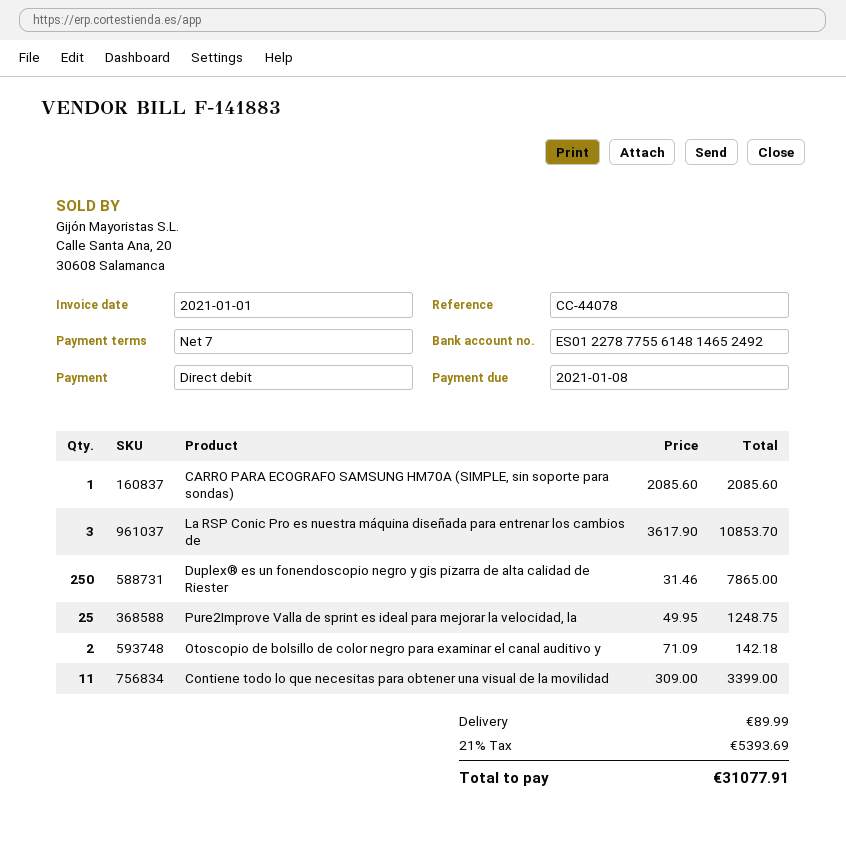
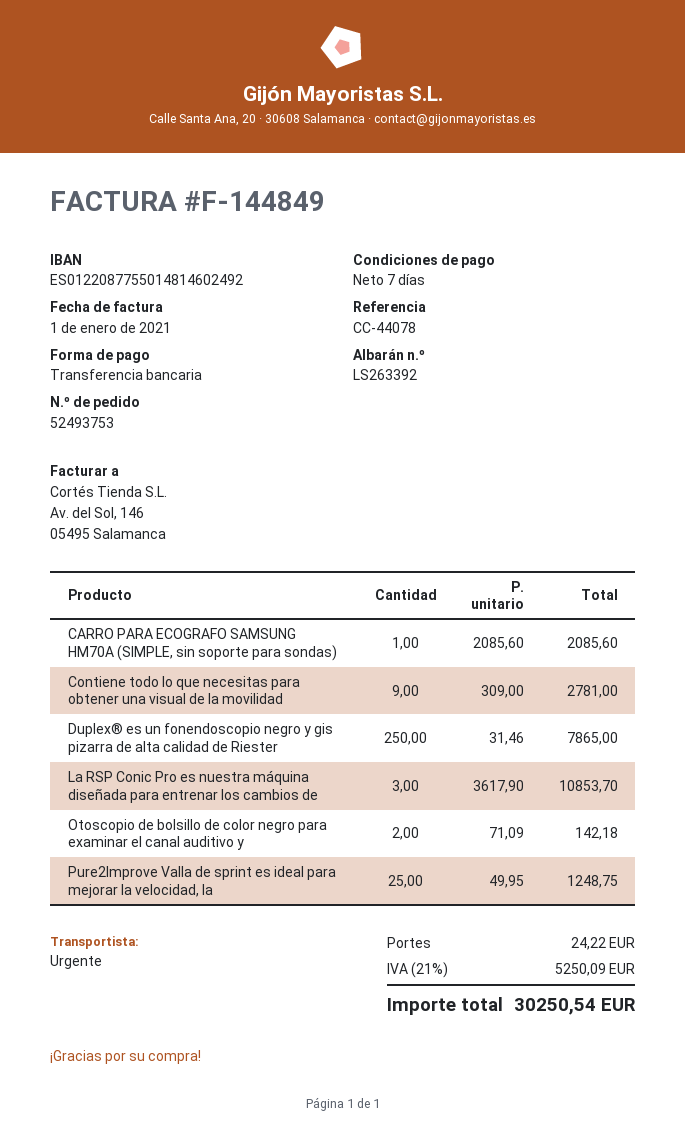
invoice number: F-141883 -> F-144849
payment method: direct debit -> bank transfer
bank account: ES0122787755614814652492 -> ES0122087755014814602492
Contiene todo lo que necesitas para obtener una visual de la movilidad: 11 x 309.00 = 3399.00 -> 9 x 309.00 = 2781.00
shipping: 89.99 -> 24.22
tax: 21% = 5393.69 -> 21% = 5250.09
total: 31077.91 -> 30250.54

